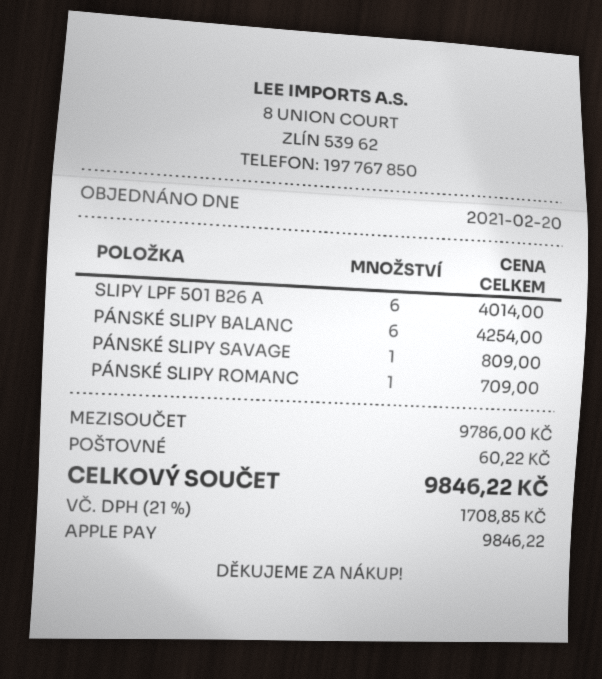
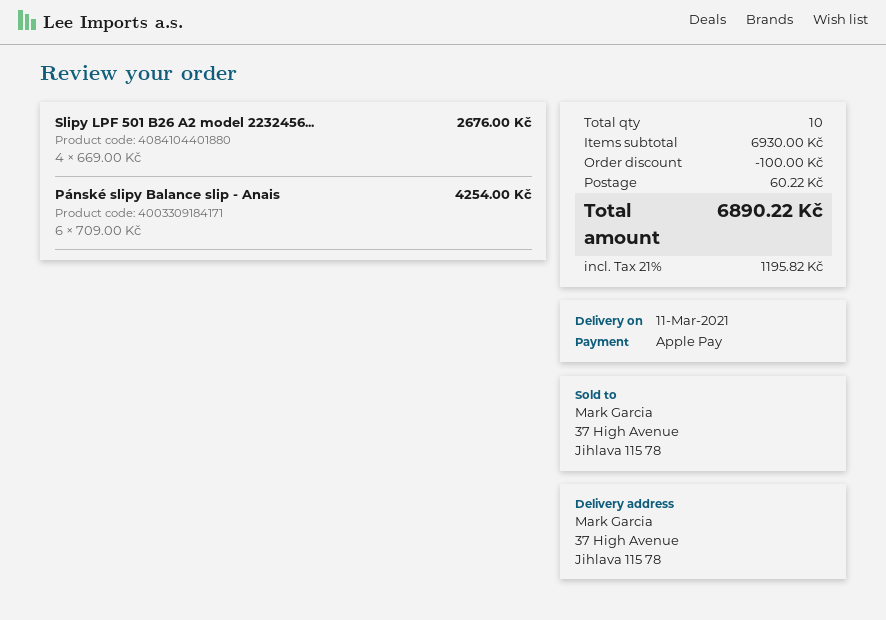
SLIPY LPF 501 B26 A: 6 for 4014.00 -> 4 for 2676.00
PÁNSKÉ SLIPY SAVAGE: 1 for 809.00 -> none
PÁNSKÉ SLIPY ROMANC: 1 for 709.00 -> none
subtotal: 9786.00 -> 6930.00
discount: none -> 100.00
tax: 21% = 1708.85 -> 21% = 1195.82
total: 9846.22 -> 6890.22

